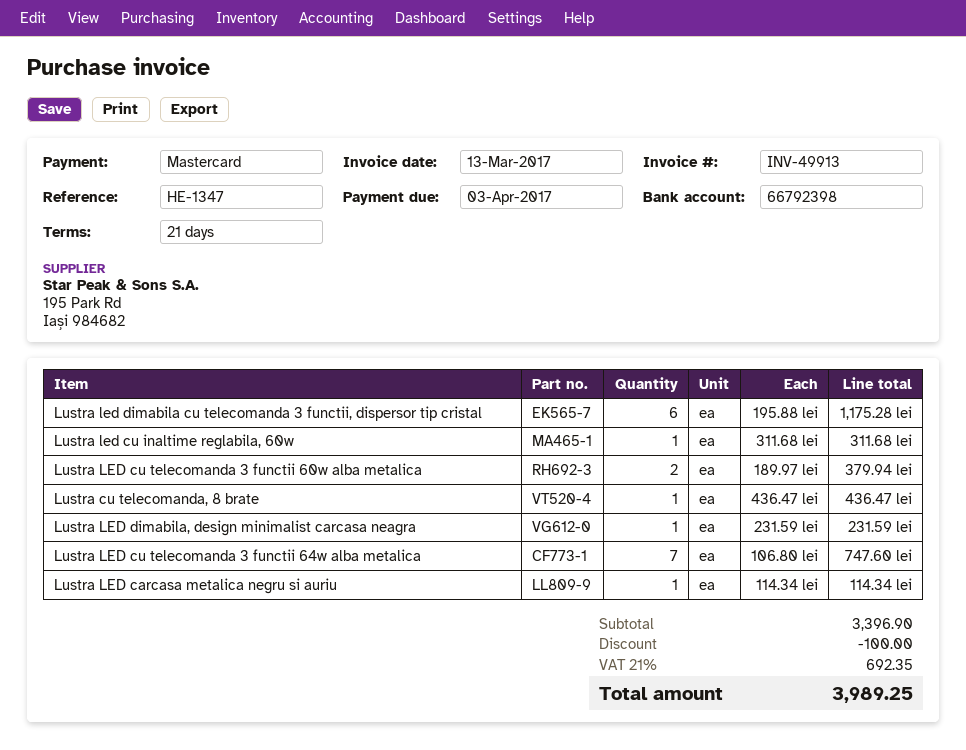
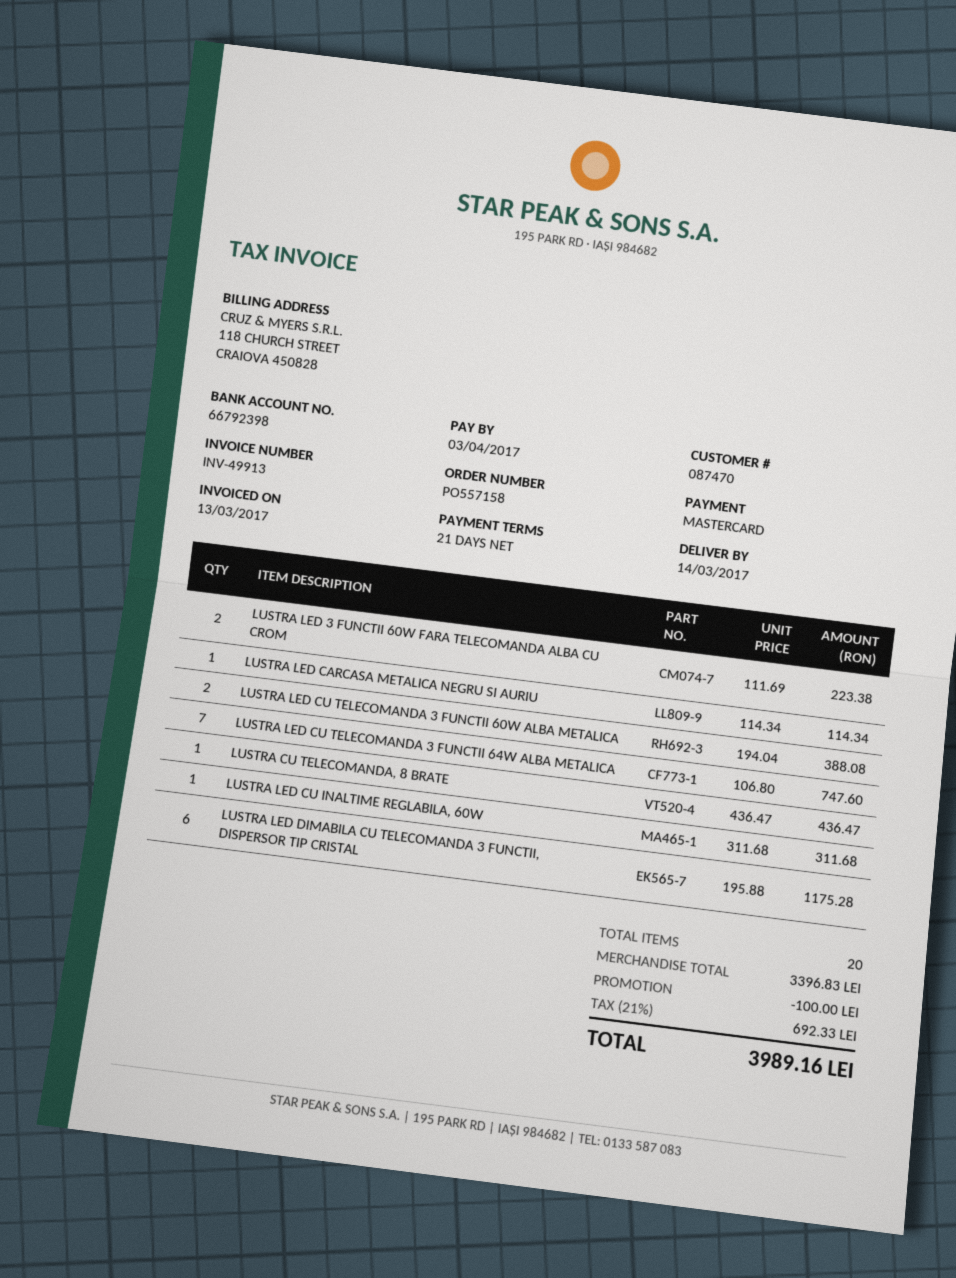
Lustra LED cu telecomanda 3 functii 60w alba metalica: 2 x 189.97 = 379.94 -> 2 x 194.04 = 388.08
Lustra LED dimabila, design minimalist carcasa neagra: 1 x 231.59 = 231.59 -> none
LUSTRA LED 3 FUNCTII 60W FARA TELECOMANDA ALBA CU CROM: none -> 2 x 111.69 = 223.38
subtotal: 3396.90 -> 3396.83
tax: 21% = 692.35 -> 21% = 692.33
total: 3989.25 -> 3989.16

